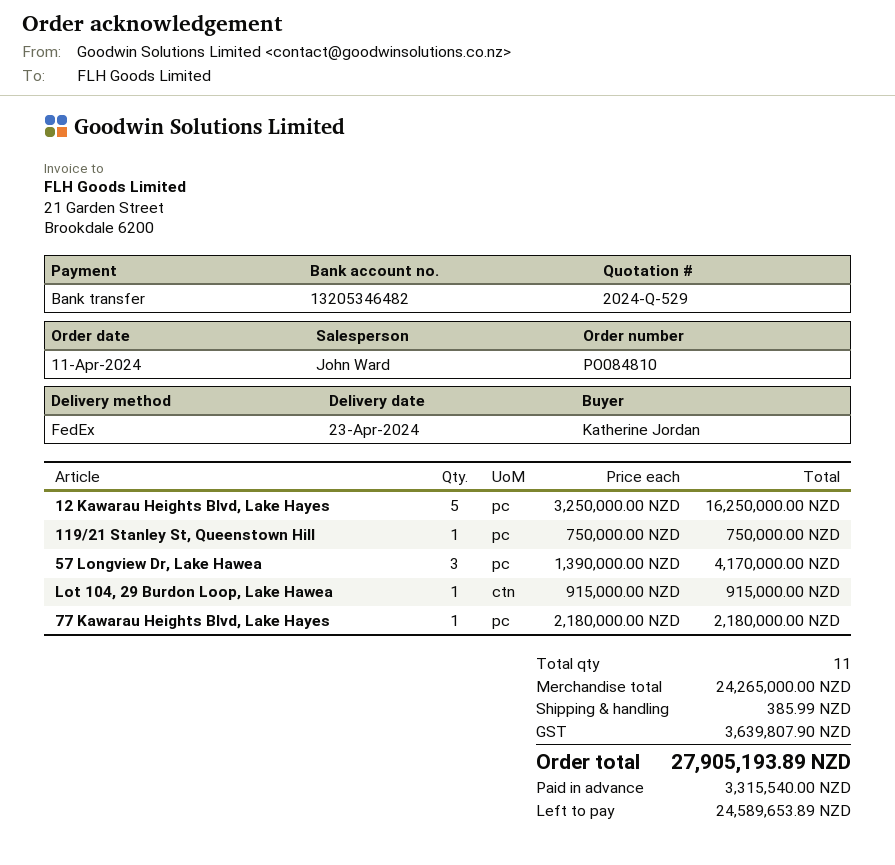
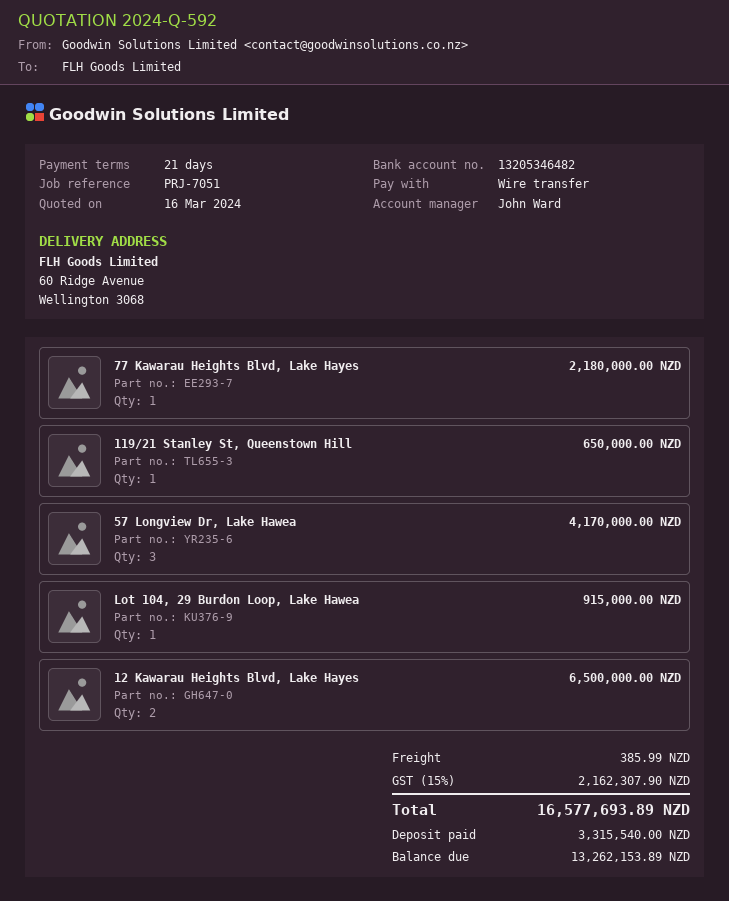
quote number: 2024-Q-529 -> 2024-Q-592
12 Kawarau Heights Blvd, Lake Hayes: 5 for 16250000.00 -> 2 for 6500000.00
119/21 Stanley St, Queenstown Hill: 1 for 750000.00 -> 1 for 650000.00
tax: 3639807.90 -> 2162307.90
total: 27905193.89 -> 16577693.89
balance: 24589653.89 -> 13262153.89

